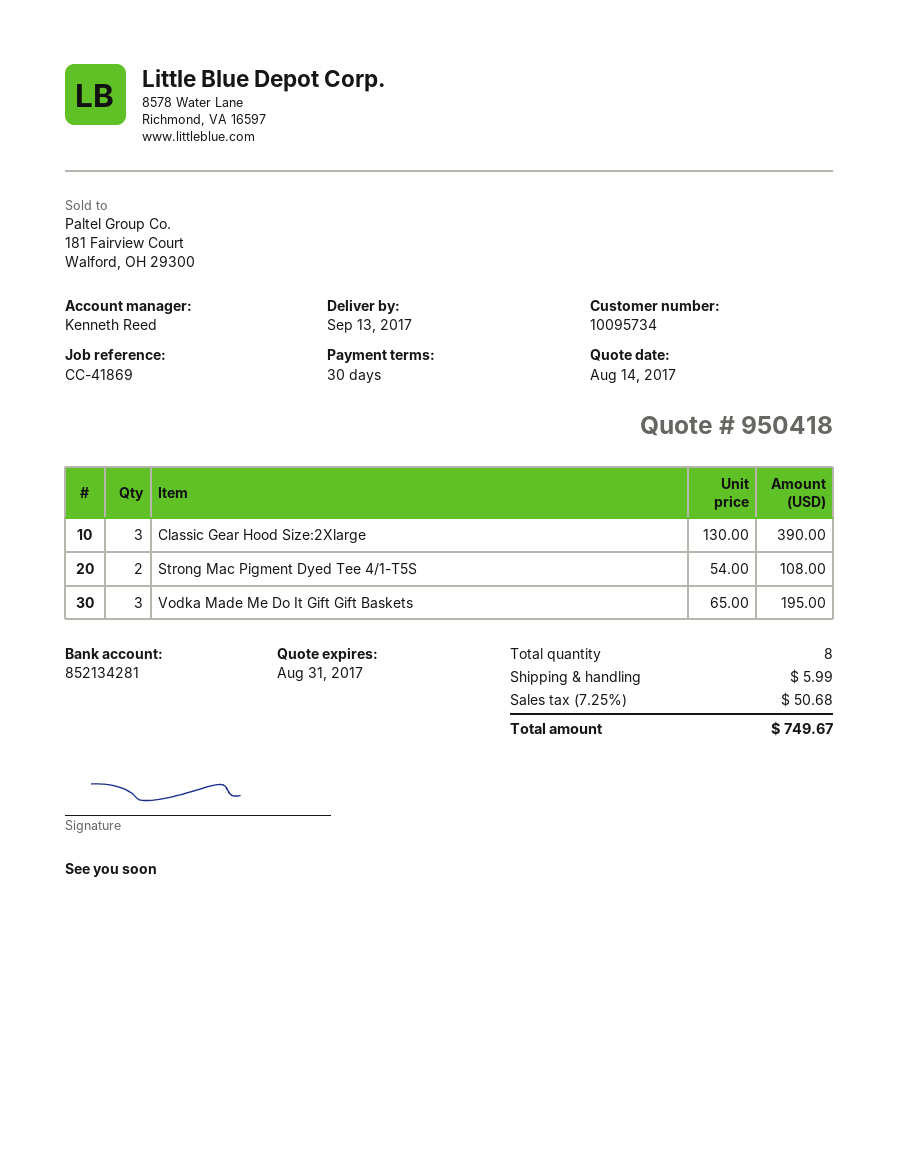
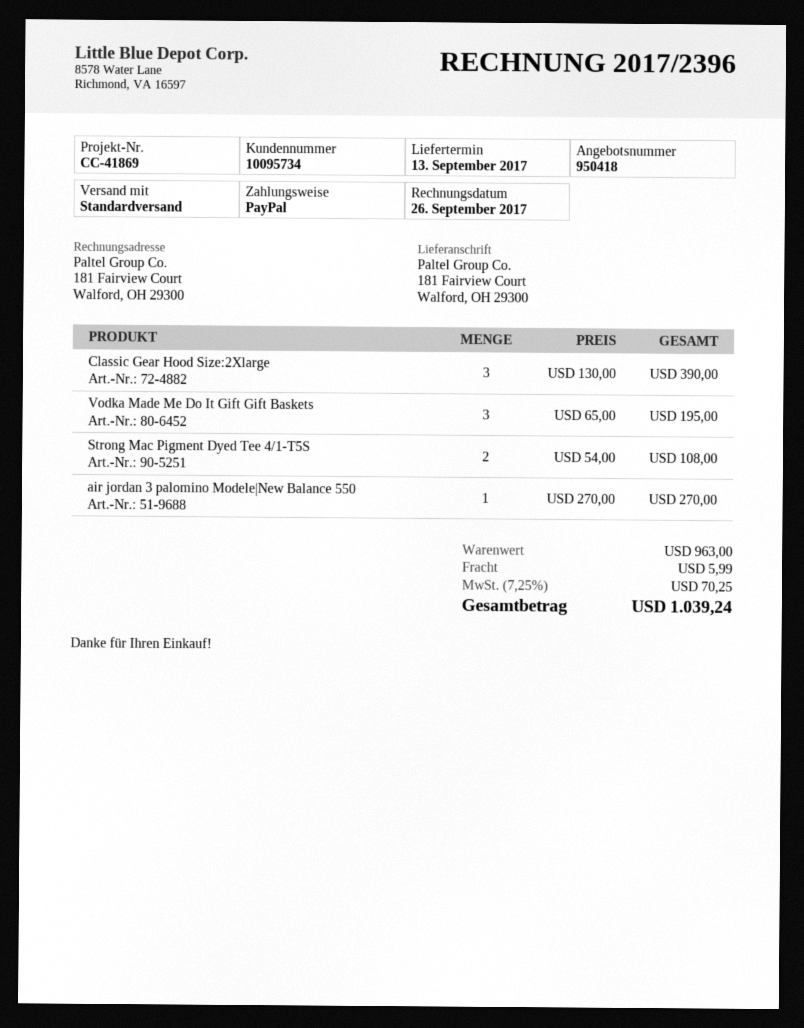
air jordan 3 palomino Modele|New Balance 550: none -> 1 x 270.00 = 270.00
tax: 7.25% = 50.68 -> 7.25% = 70.25
total: 749.67 -> 1039.24

